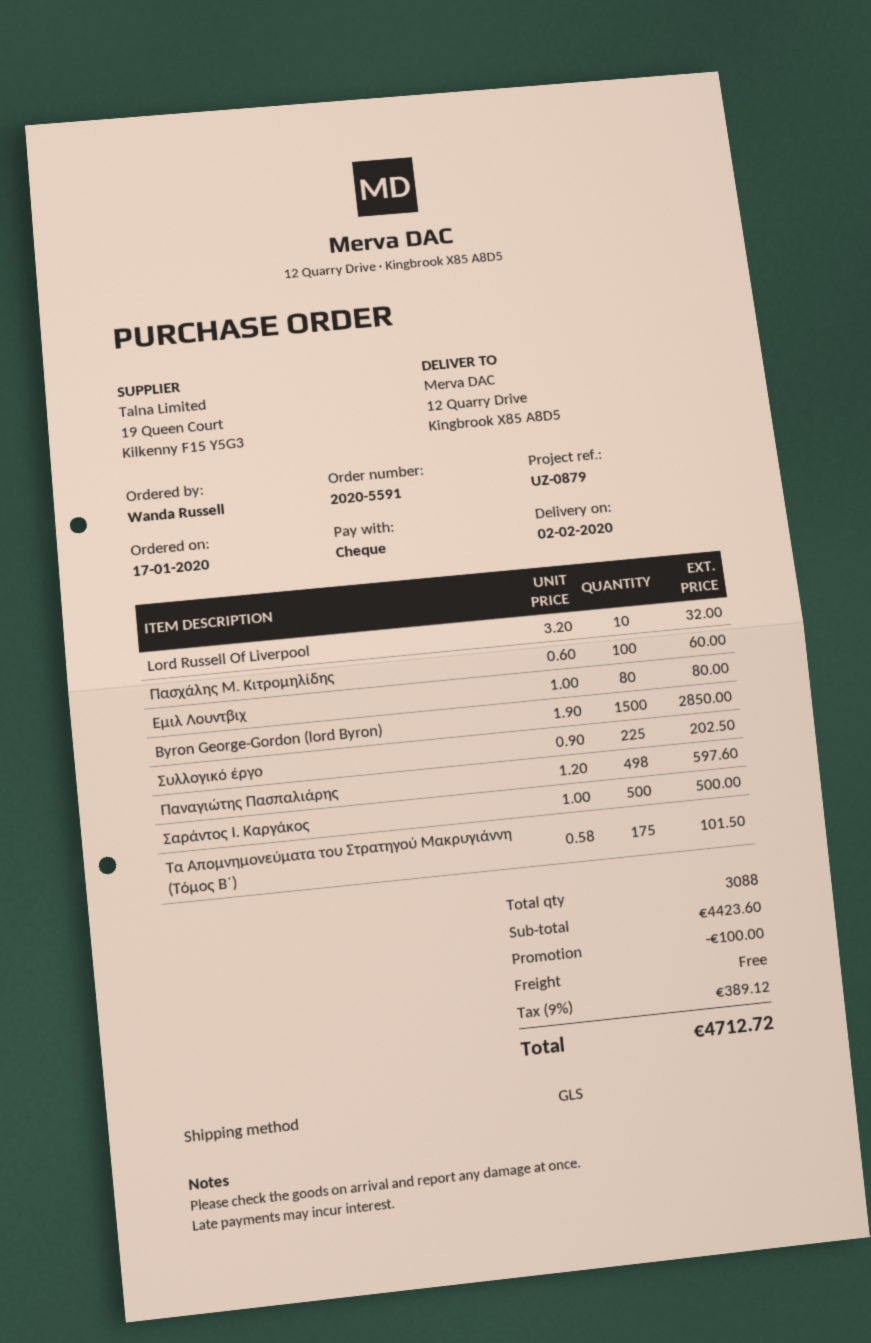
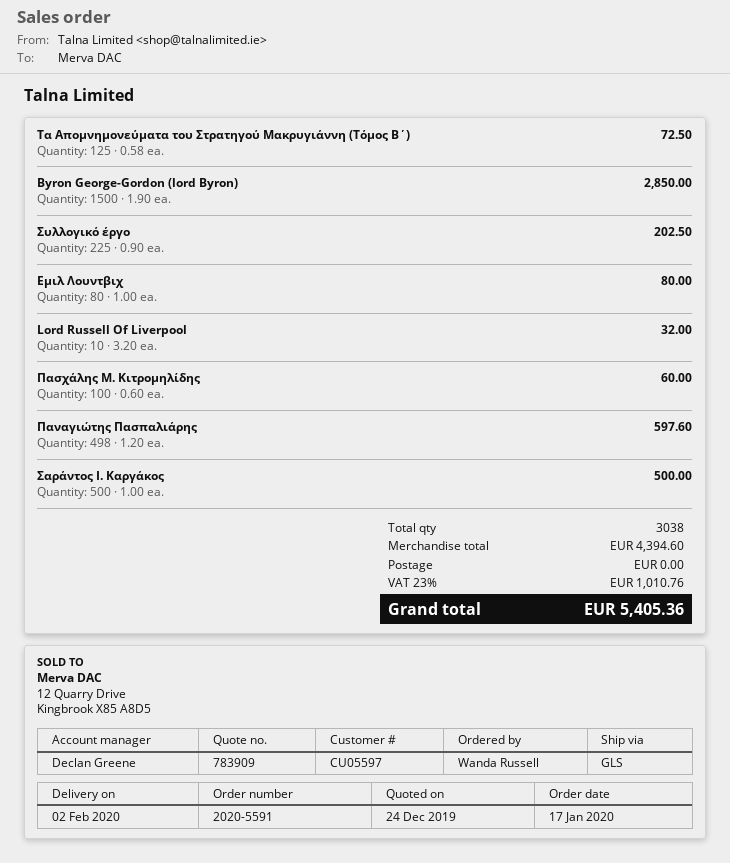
Τα Απομνημονεύματα του Στρατηγού Μακρυγιάννη (Τόμος Β΄): 175 x 0.58 = 101.50 -> 125 x 0.58 = 72.50
total quantity: 3088 -> 3038
subtotal: 4423.60 -> 4394.60
discount: 100.00 -> none
tax: 9% = 389.12 -> 23% = 1010.76
total: 4712.72 -> 5405.36

